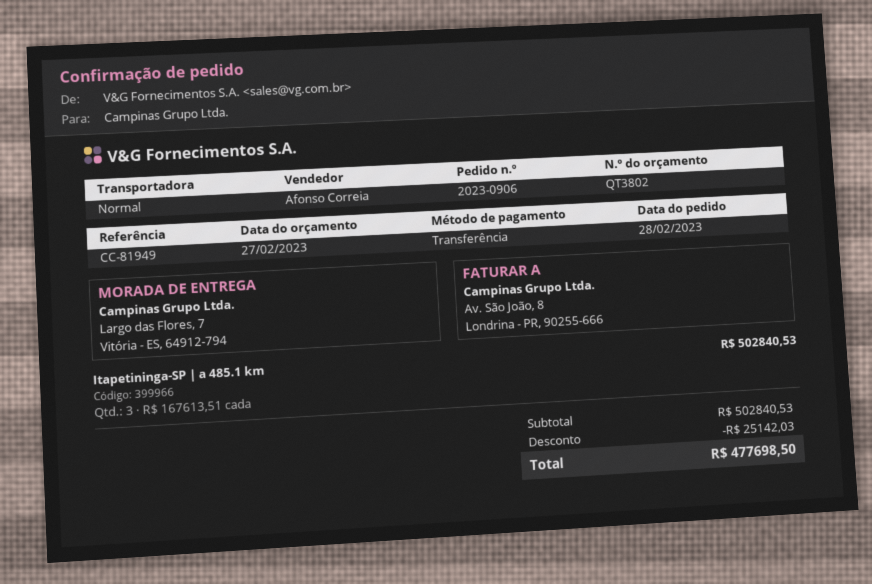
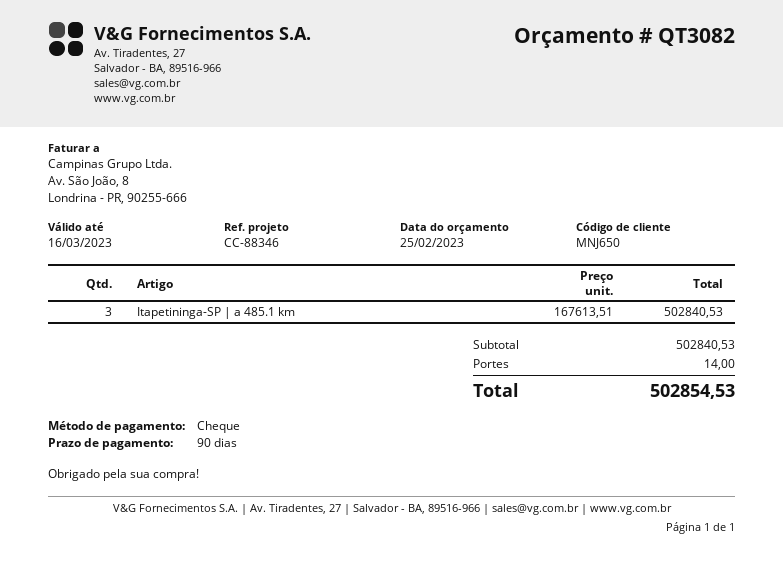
quote number: QT3802 -> QT3082
quote date: 2023-02-27 -> 2023-02-25
reference: CC-81949 -> CC-88346
payment method: bank transfer -> cheque
discount: 25142.03 -> none
shipping: none -> 14.00
total: 477698.50 -> 502854.53

